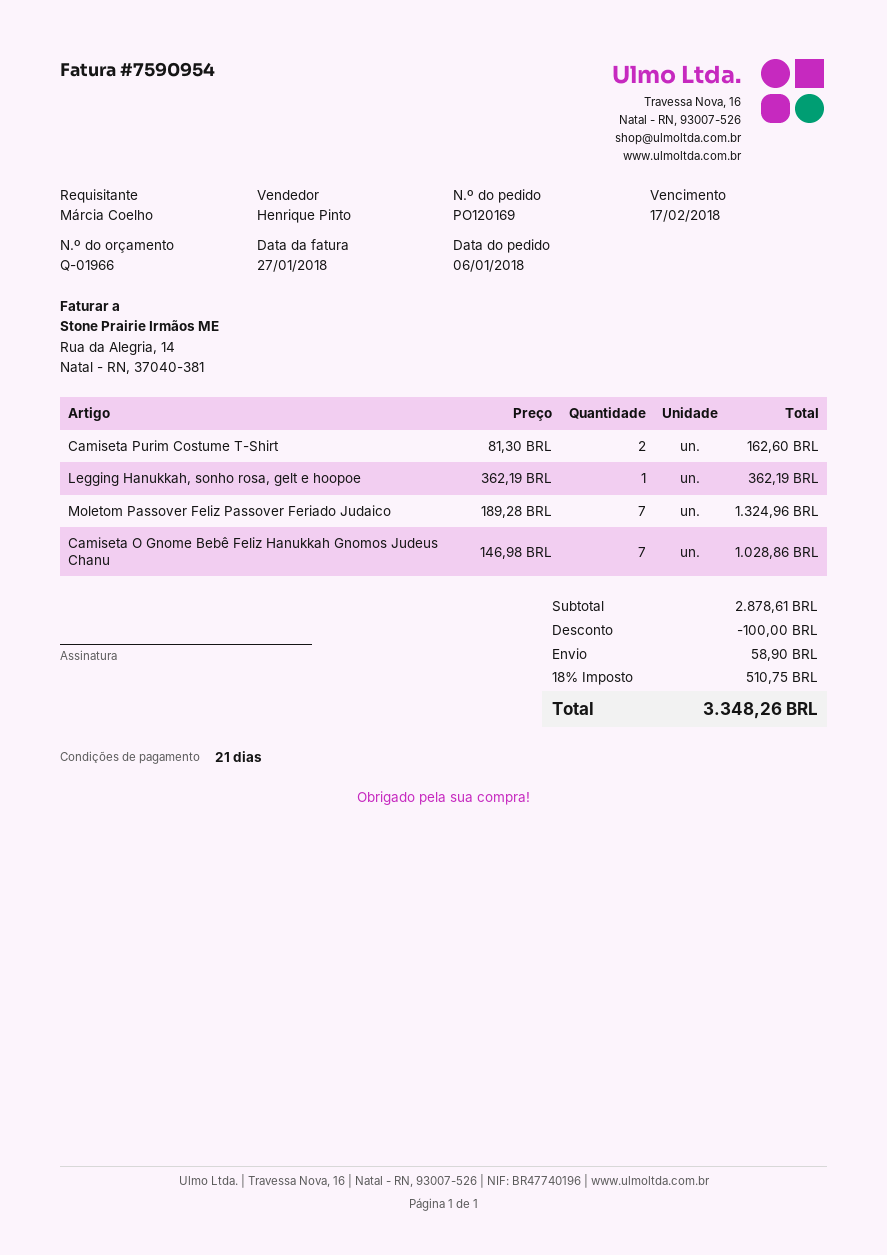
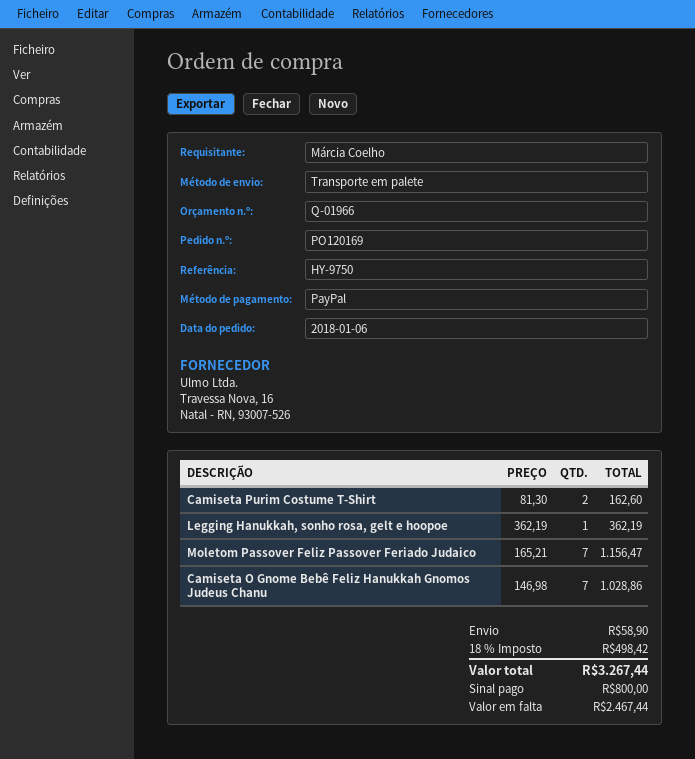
Moletom Passover Feliz Passover Feriado Judaico: 7 x 189.28 = 1324.96 -> 7 x 165.21 = 1156.47
discount: 100.00 -> none
tax: 18% = 510.75 -> 18% = 498.42
total: 3348.26 -> 3267.44

